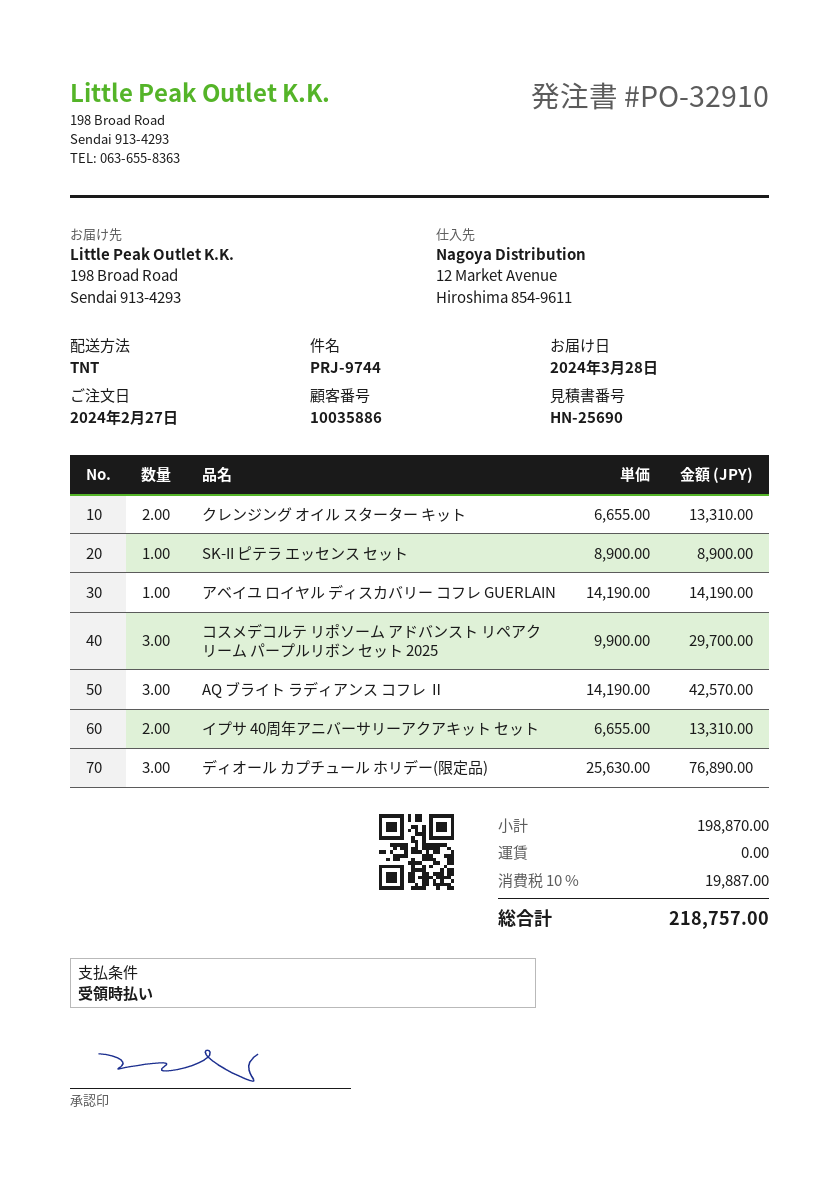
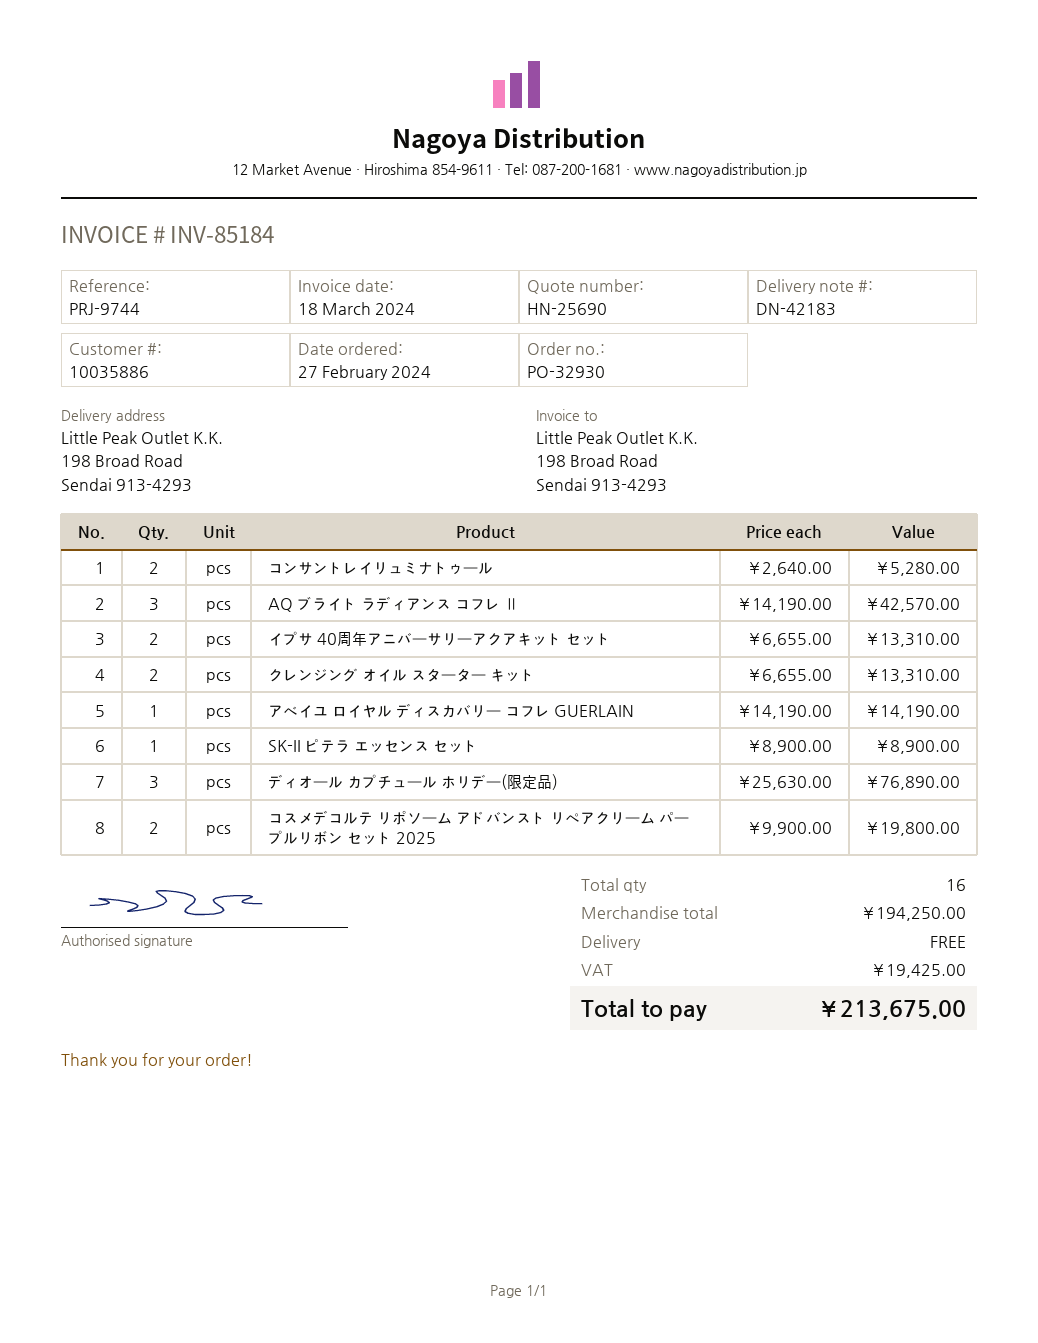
order number: PO-32910 -> PO-32930
コスメデコルテ リポソーム アドバンスト リペアクリーム パープルリボン セット 2025: 3 x 9900.00 = 29700.00 -> 2 x 9900.00 = 19800.00
コンサントレイリュミナトゥール: none -> 2 x 2640.00 = 5280.00
subtotal: 198870.00 -> 194250.00
tax: 19887.00 -> 19425.00
total: 218757.00 -> 213675.00

